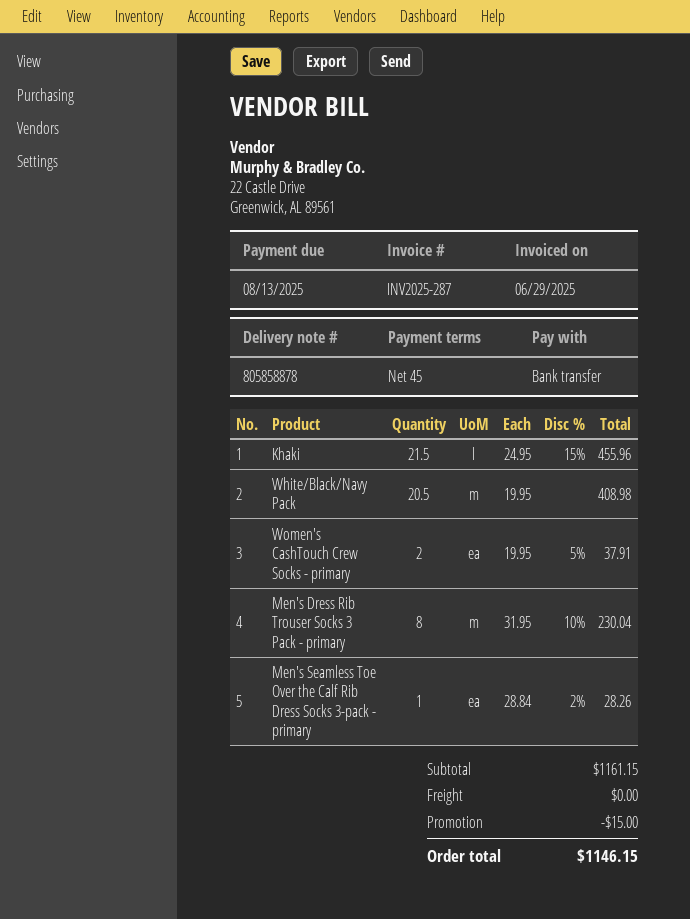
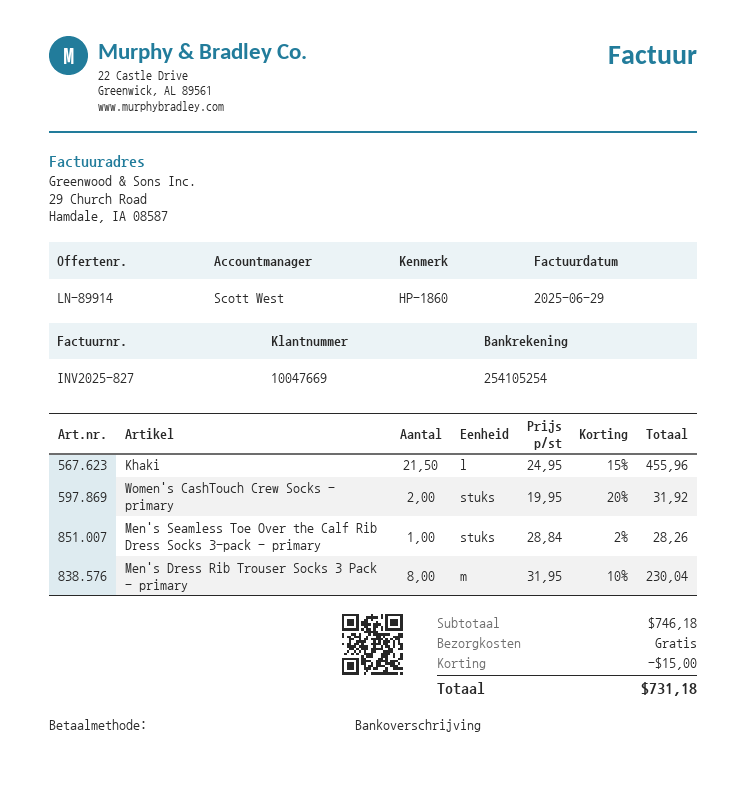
invoice number: INV2025-287 -> INV2025-827
White/Black/Navy Pack: 20.5 x 19.95 = 408.98 -> none
Women's CashTouch Crew Socks - primary: 2 x 19.95 - 5% = 37.91 -> 2 x 19.95 - 20% = 31.92
subtotal: 1161.15 -> 746.18
total: 1146.15 -> 731.18

